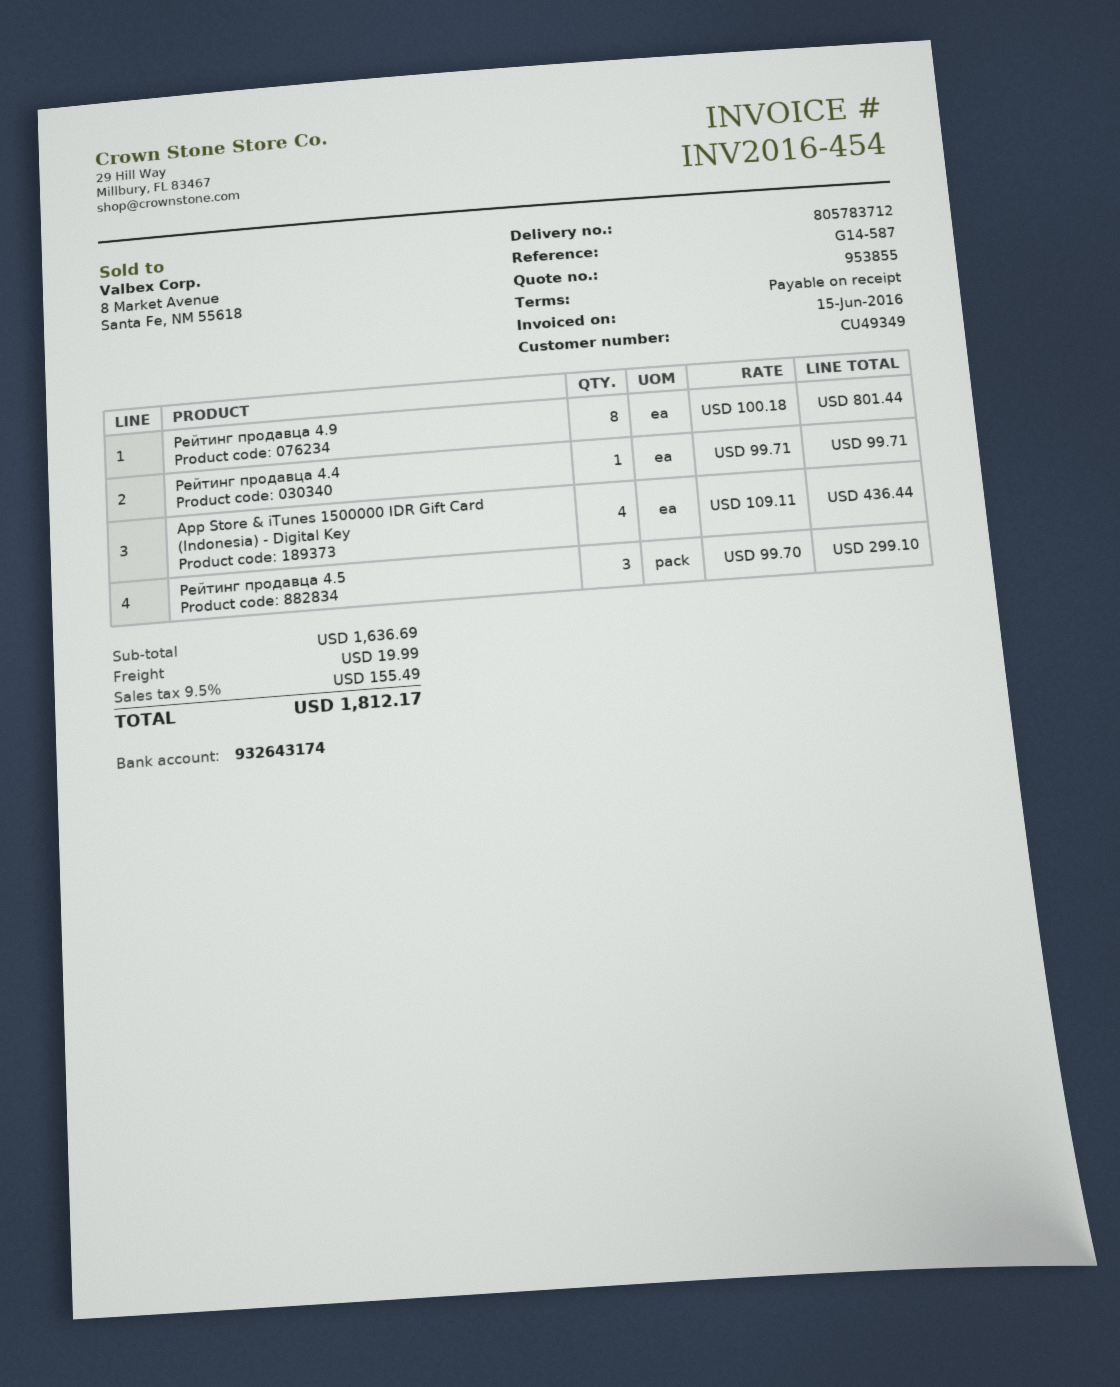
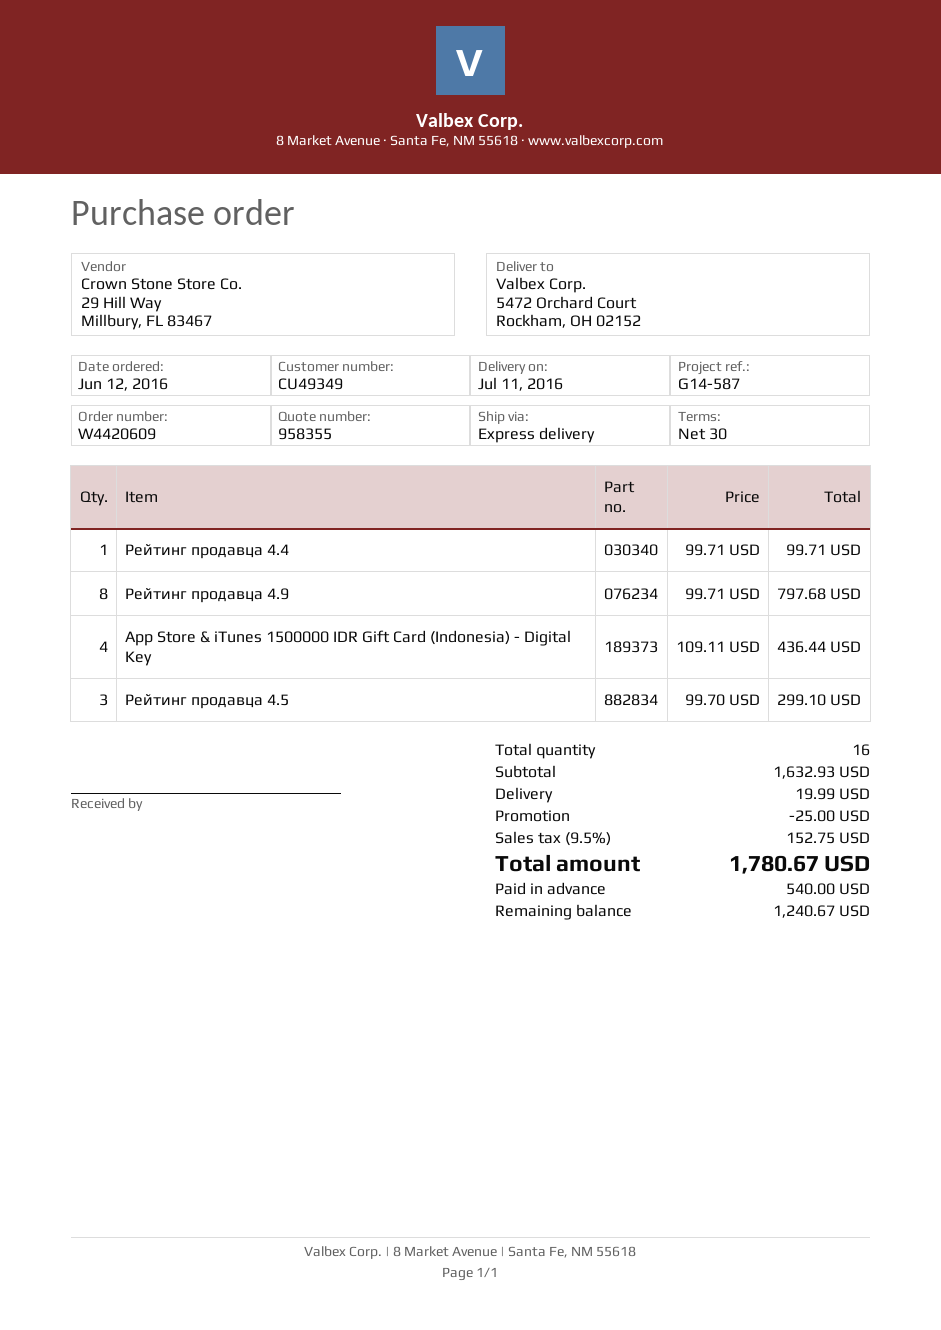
quote number: 953855 -> 958355
payment terms: on receipt -> 30 days
Рейтинг продавца 4.9: 8 x 100.18 = 801.44 -> 8 x 99.71 = 797.68
subtotal: 1636.69 -> 1632.93
discount: none -> 25.00
tax: 9.5% = 155.49 -> 9.5% = 152.75
total: 1812.17 -> 1780.67

